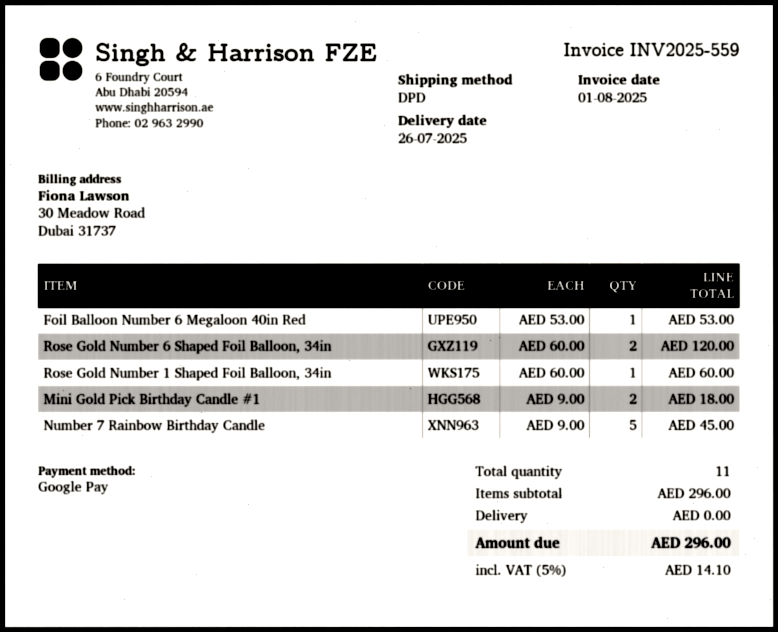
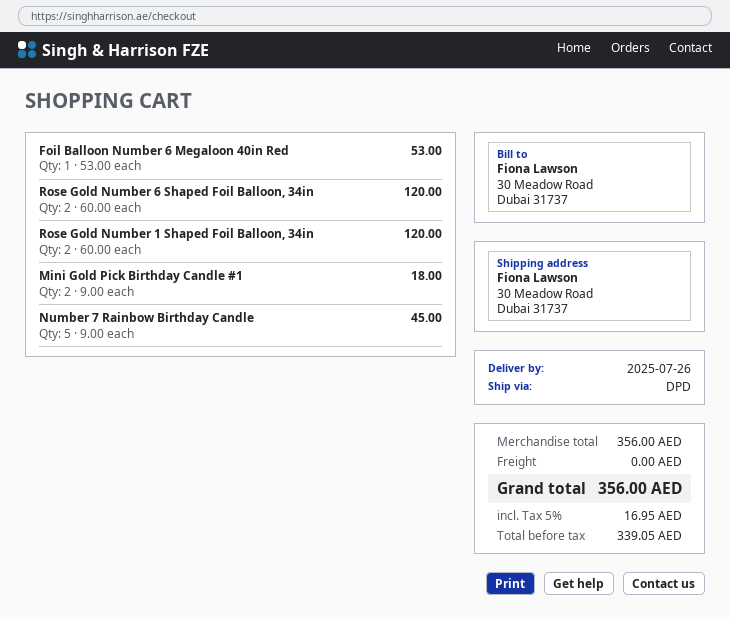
Rose Gold Number 1 Shaped Foil Balloon, 34in: 1 x 60.00 = 60.00 -> 2 x 60.00 = 120.00
subtotal: 296.00 -> 356.00
tax: 5% = 14.10 -> 5% = 16.95
total: 296.00 -> 356.00

